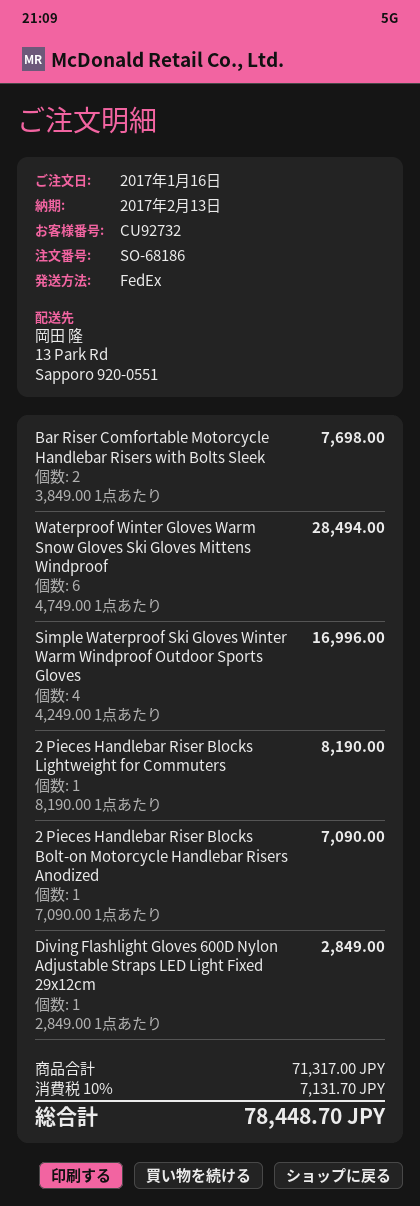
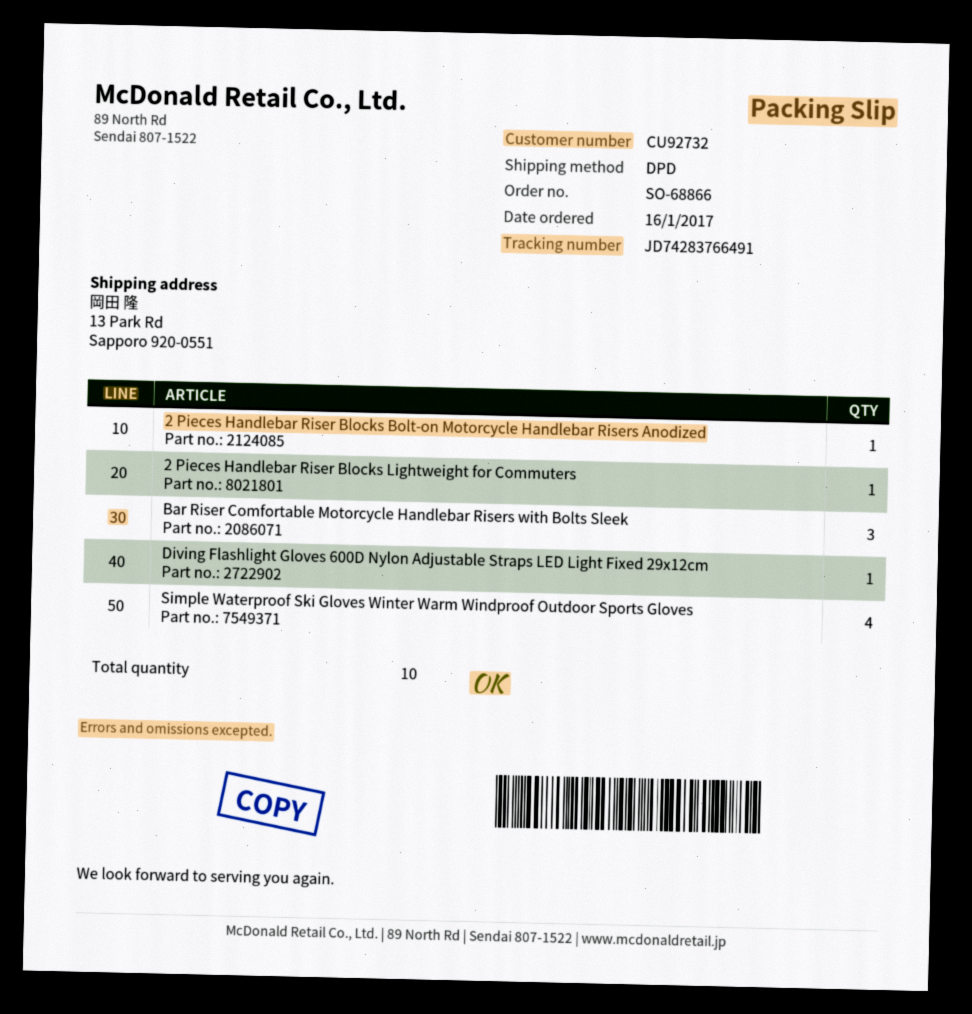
order number: SO-68186 -> SO-68866
shipping method: FedEx -> DPD
Bar Riser Comfortable Motorcycle Handlebar Risers with Bolts Sleek: 2 -> 3
Waterproof Winter Gloves Warm Snow Gloves Ski Gloves Mittens Windproof: 6 -> none

